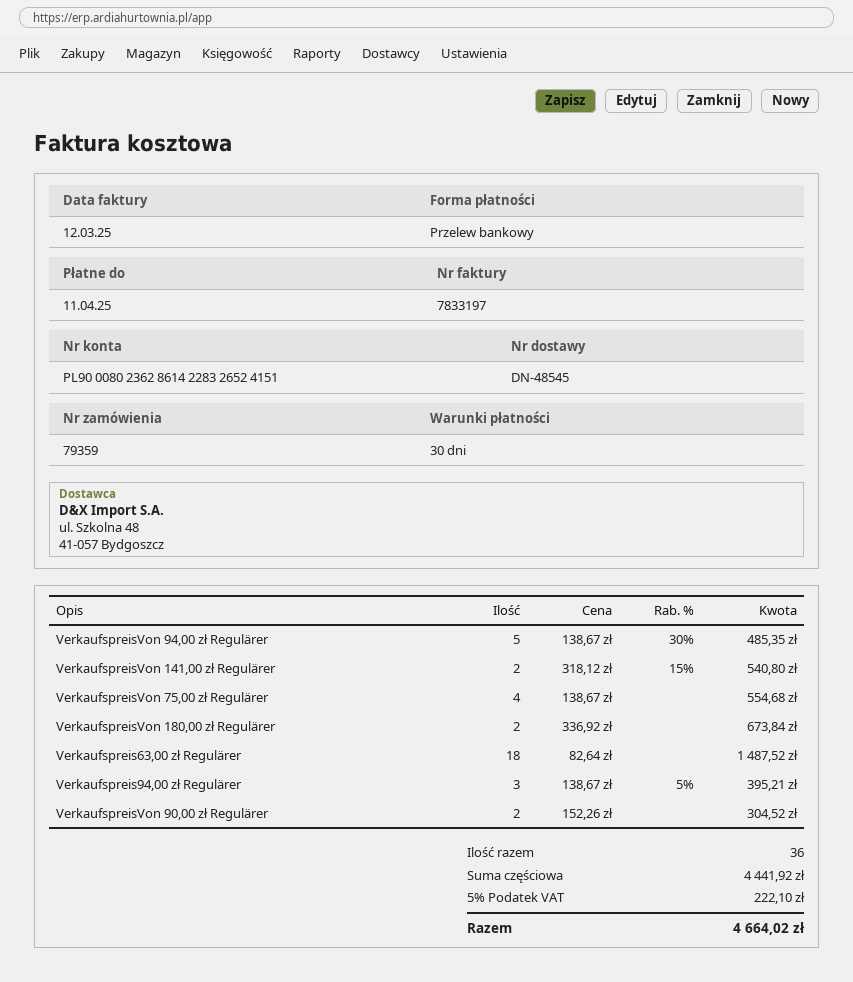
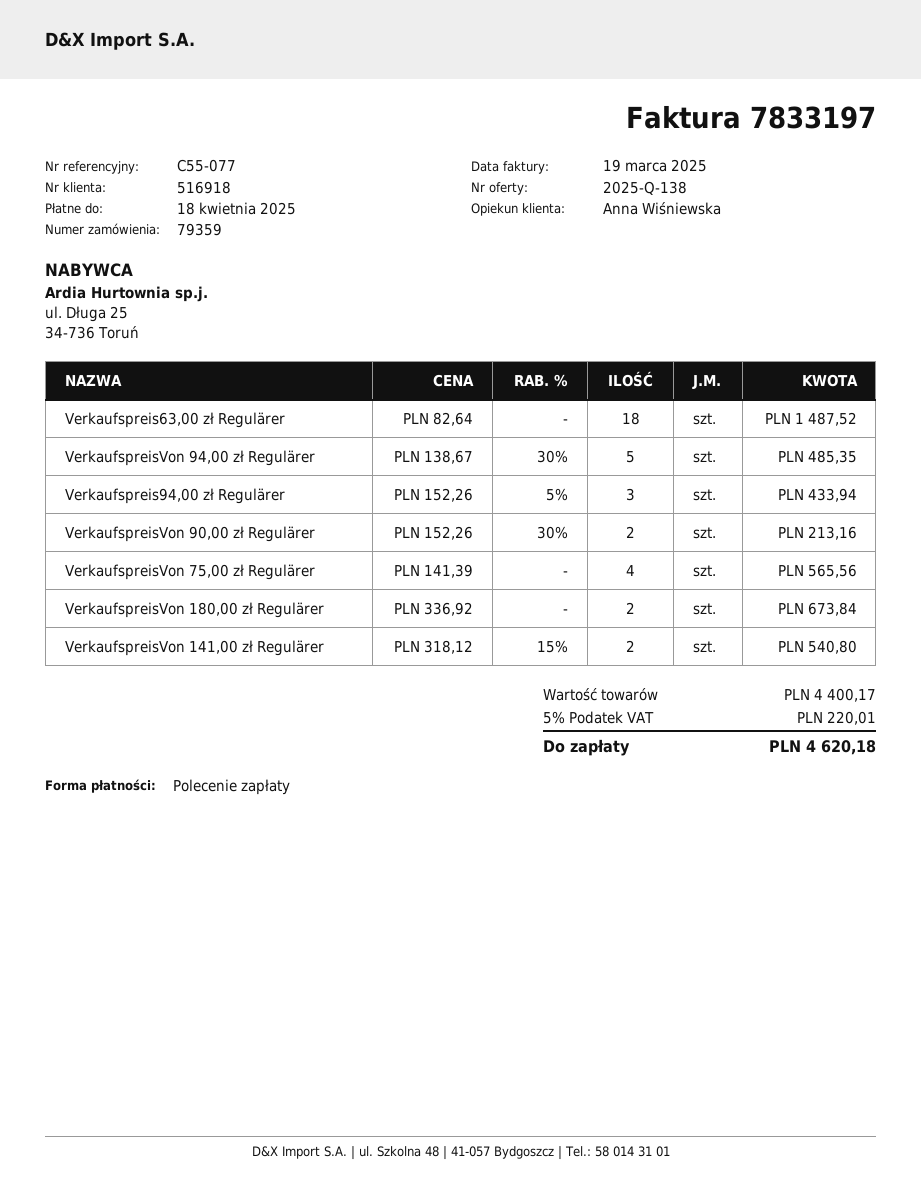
invoice date: 2025-03-12 -> 2025-03-19
due date: 2025-04-11 -> 2025-04-18
payment method: bank transfer -> direct debit
VerkaufspreisVon 75,00 zł Regulärer: 4 x 138.67 = 554.68 -> 4 x 141.39 = 565.56
Verkaufspreis94,00 zł Regulärer: 3 x 138.67 - 5% = 395.21 -> 3 x 152.26 - 5% = 433.94
VerkaufspreisVon 90,00 zł Regulärer: 2 x 152.26 = 304.52 -> 2 x 152.26 - 30% = 213.16
subtotal: 4441.92 -> 4400.17
tax: 5% = 222.10 -> 5% = 220.01
total: 4664.02 -> 4620.18

